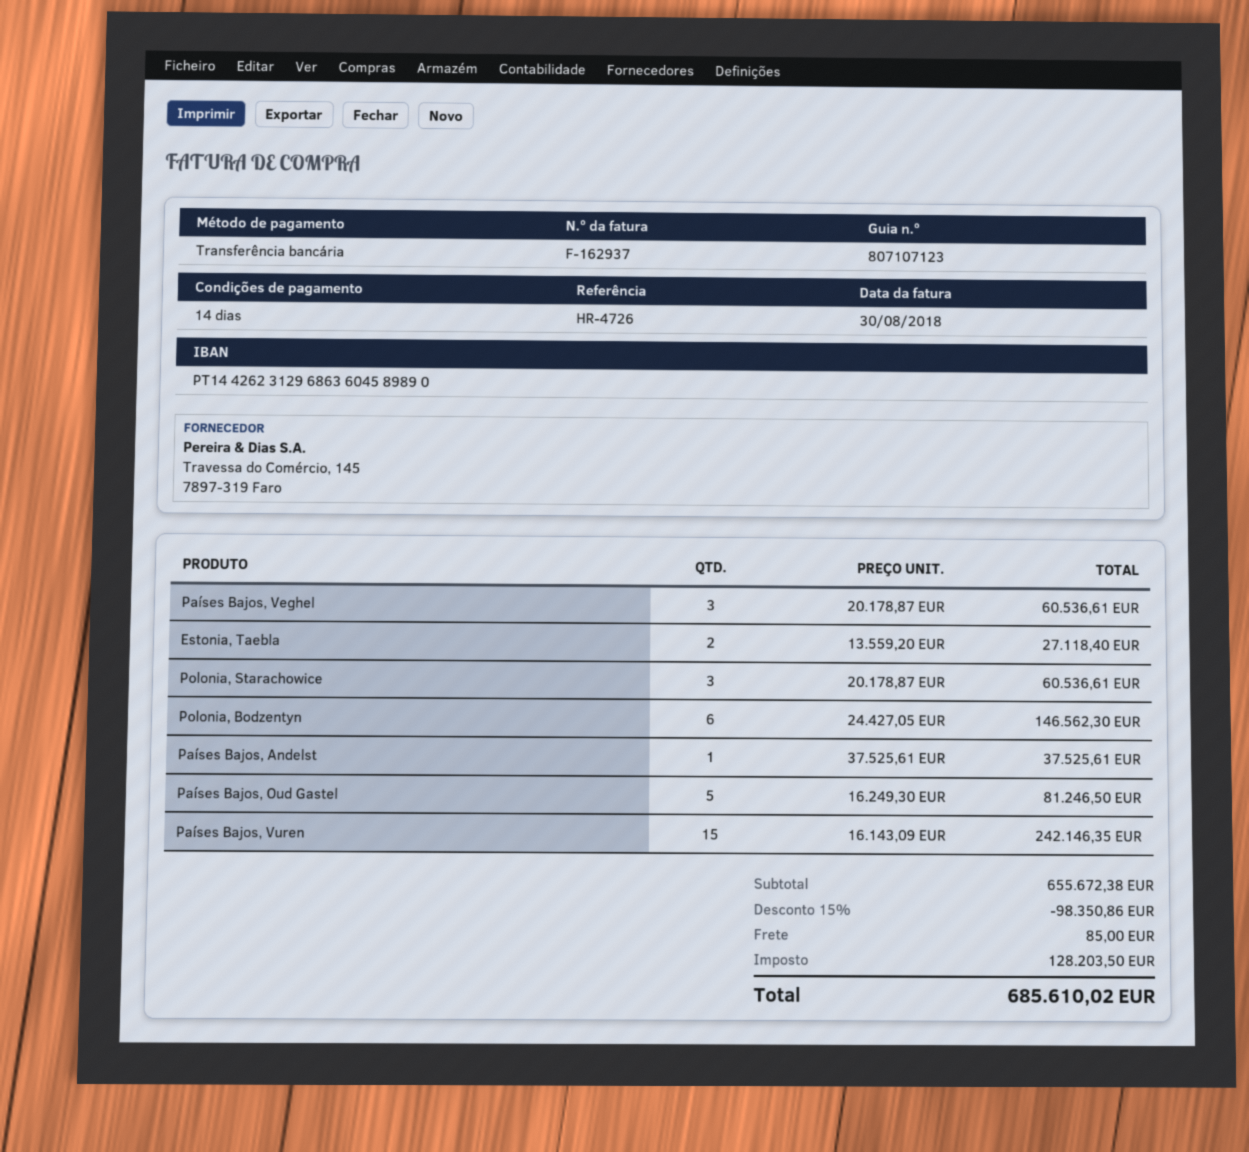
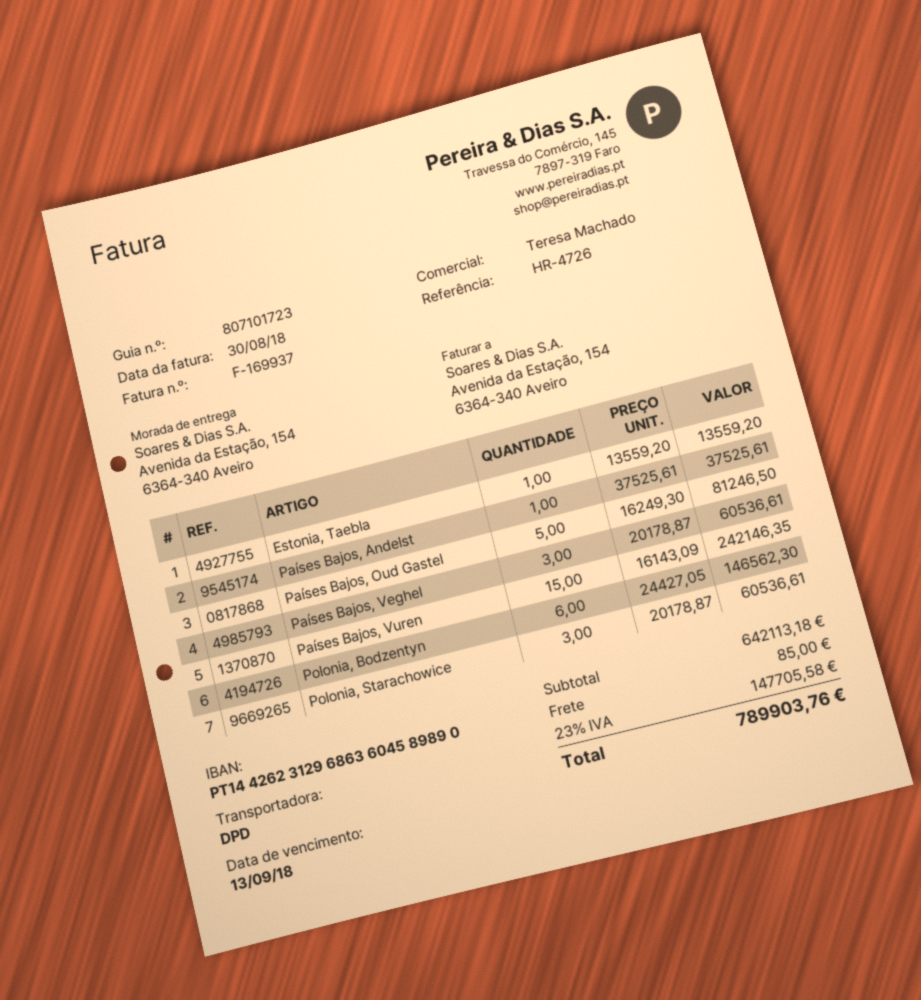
delivery note number: 807107123 -> 807101723
invoice number: F-162937 -> F-169937
Estonia, Taebla: 2 x 13559.20 = 27118.40 -> 1 x 13559.20 = 13559.20
subtotal: 655672.38 -> 642113.18
discount: 15% = 98350.86 -> none
tax: 128203.50 -> 147705.58
total: 685610.02 -> 789903.76

